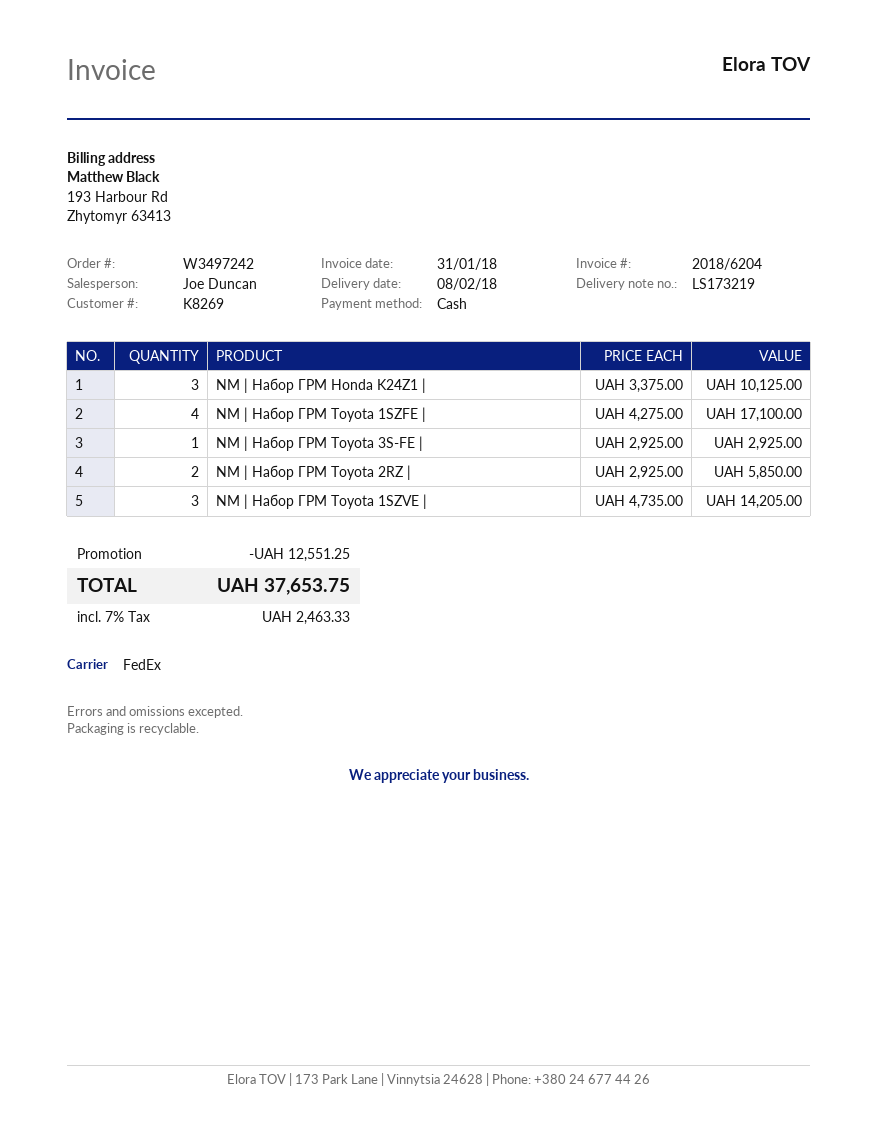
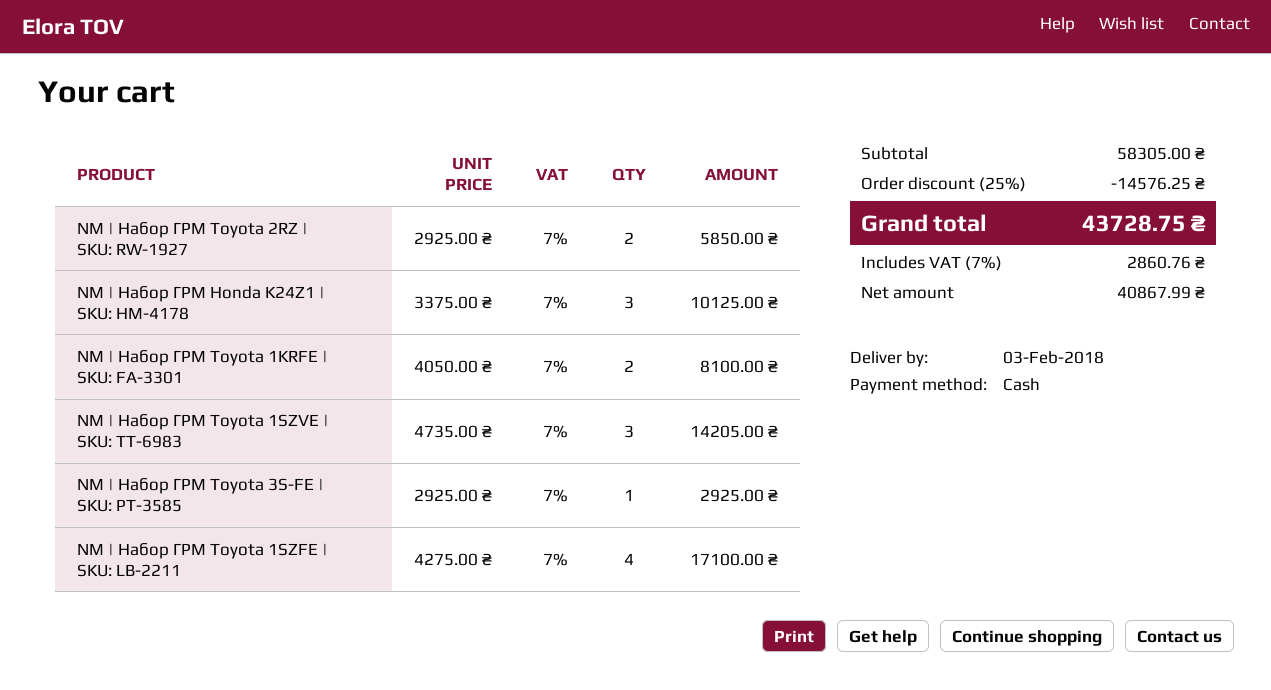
delivery date: 2018-02-08 -> 2018-02-03
NM | Набор ГРМ Toyota 1KRFE |: none -> 2 x 4050.00 = 8100.00
discount: 12551.25 -> 14576.25
tax: 7% = 2463.33 -> 7% = 2860.76
total: 37653.75 -> 43728.75

